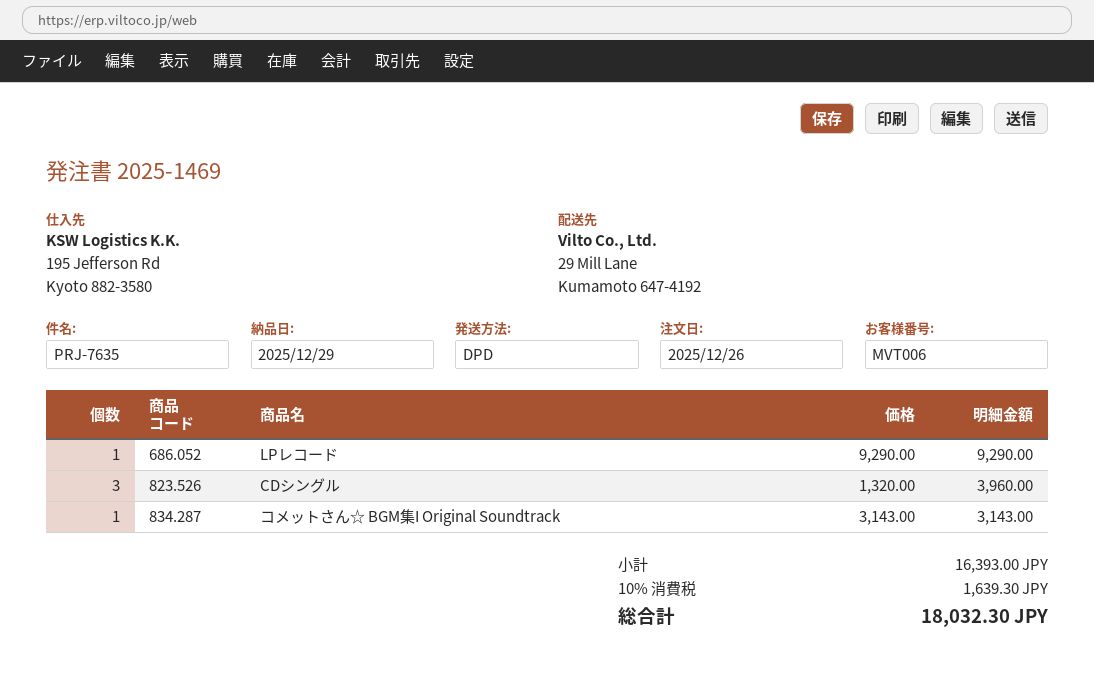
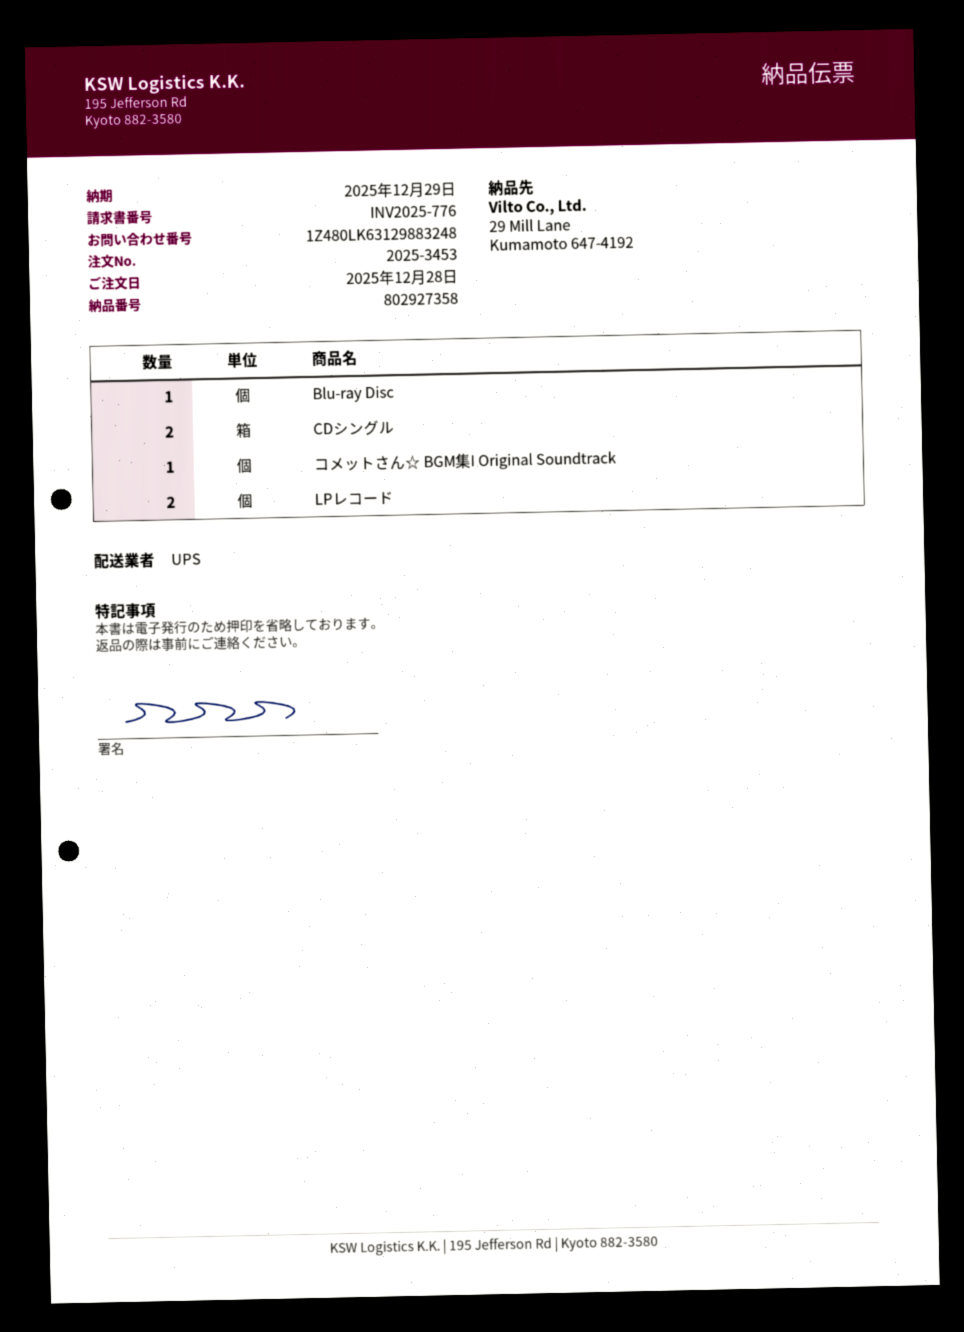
order number: 2025-1469 -> 2025-3453
order date: 2025-12-26 -> 2025-12-28
shipping method: DPD -> UPS
LPレコード: 1 -> 2
CDシングル: 3 -> 2
Blu-ray Disc: none -> 1

